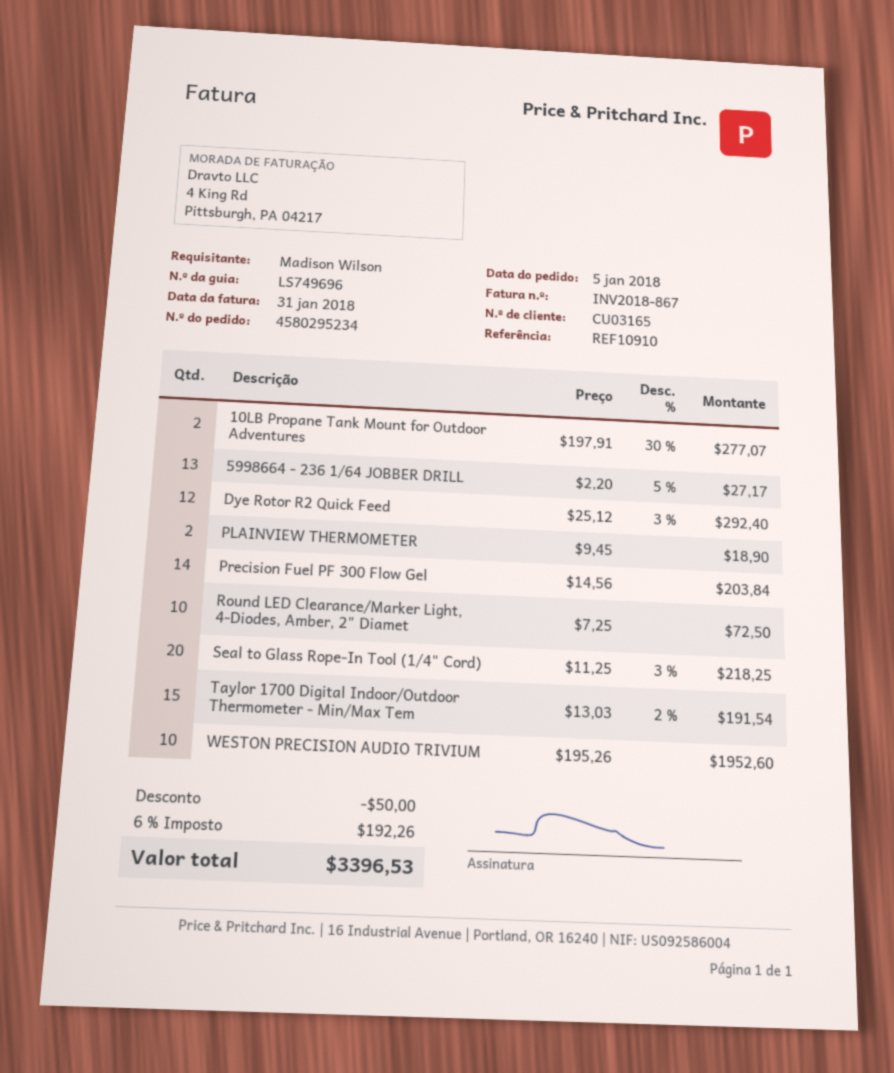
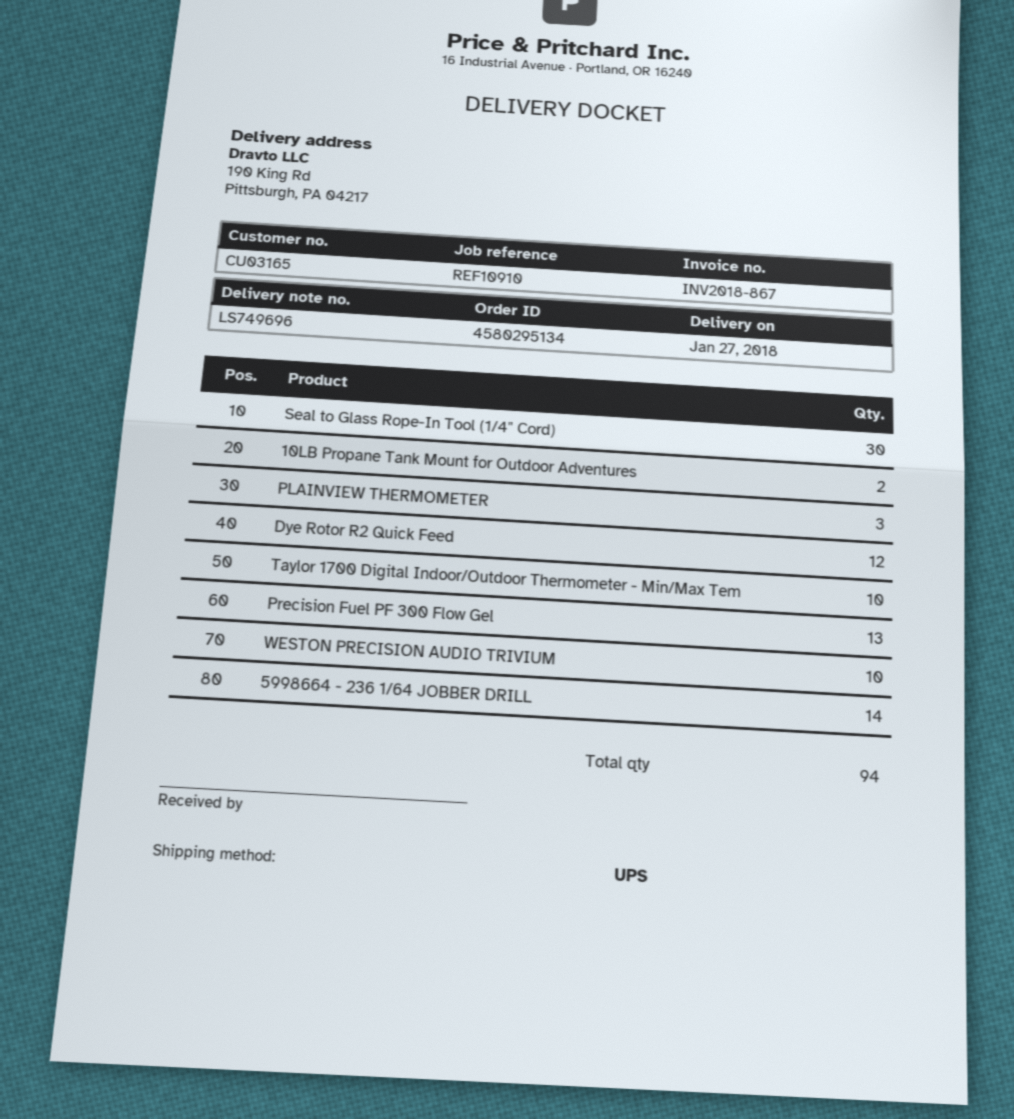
order number: 4580295234 -> 4580295134
5998664 - 236 1/64 JOBBER DRILL: 13 -> 14
PLAINVIEW THERMOMETER: 2 -> 3
Precision Fuel PF 300 Flow Gel: 14 -> 13
Round LED Clearance/Marker Light, 4-Diodes, Amber, 2" Diamet: 10 -> none
Seal to Glass Rope-In Tool (1/4" Cord): 20 -> 30
Taylor 1700 Digital Indoor/Outdoor Thermometer - Min/Max Tem: 15 -> 10

